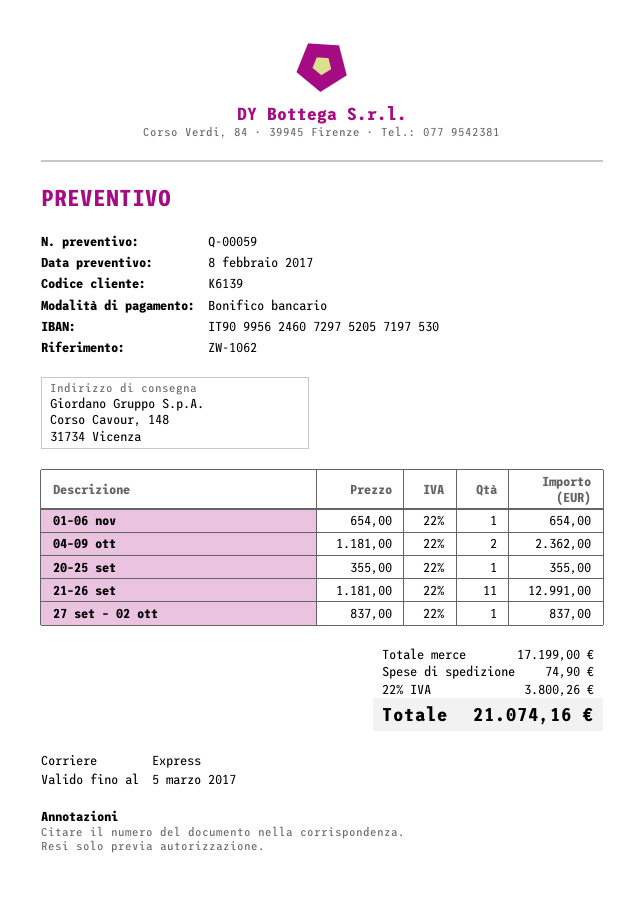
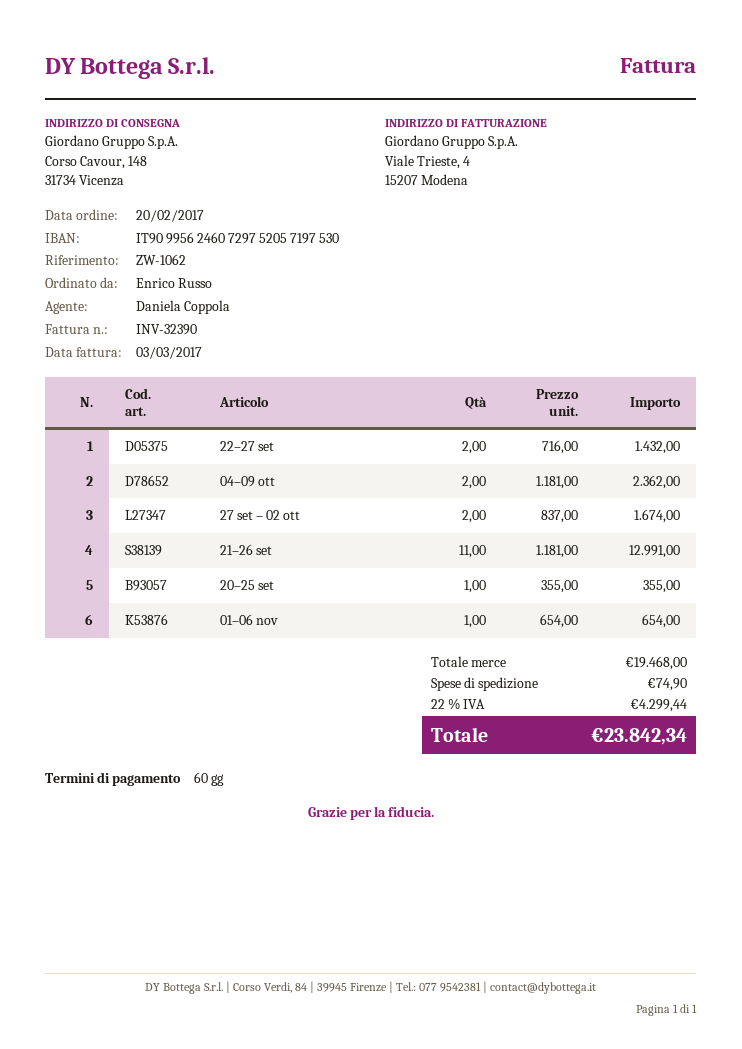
27 set – 02 ott: 1 x 837.00 = 837.00 -> 2 x 837.00 = 1674.00
22–27 set: none -> 2 x 716.00 = 1432.00
subtotal: 17199.00 -> 19468.00
tax: 22% = 3800.26 -> 22% = 4299.44
total: 21074.16 -> 23842.34

